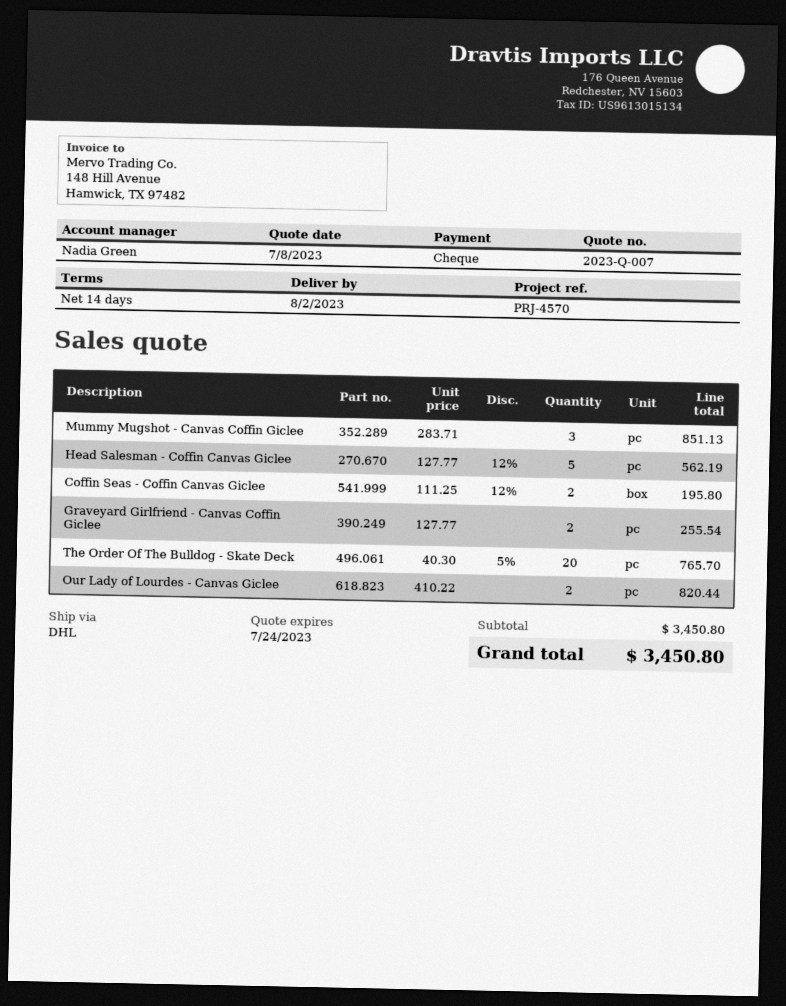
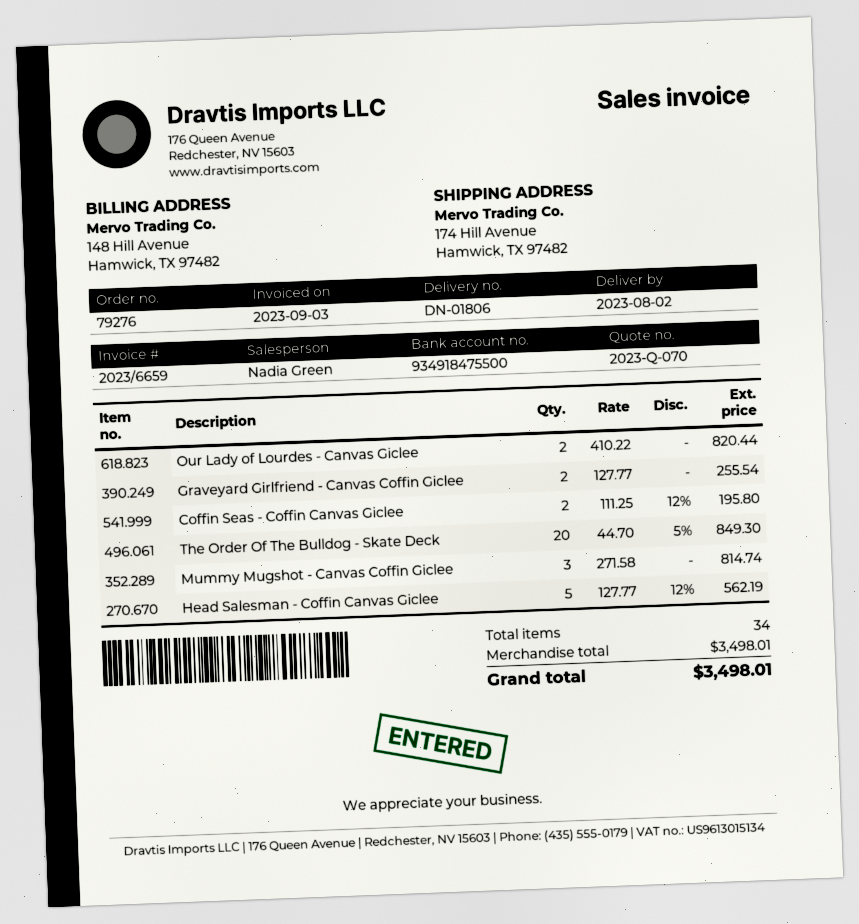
quote number: 2023-Q-007 -> 2023-Q-070
Mummy Mugshot - Canvas Coffin Giclee: 3 x 283.71 = 851.13 -> 3 x 271.58 = 814.74
The Order Of The Bulldog - Skate Deck: 20 x 40.30 - 5% = 765.70 -> 20 x 44.70 - 5% = 849.30
subtotal: 3450.80 -> 3498.01
total: 3450.80 -> 3498.01

